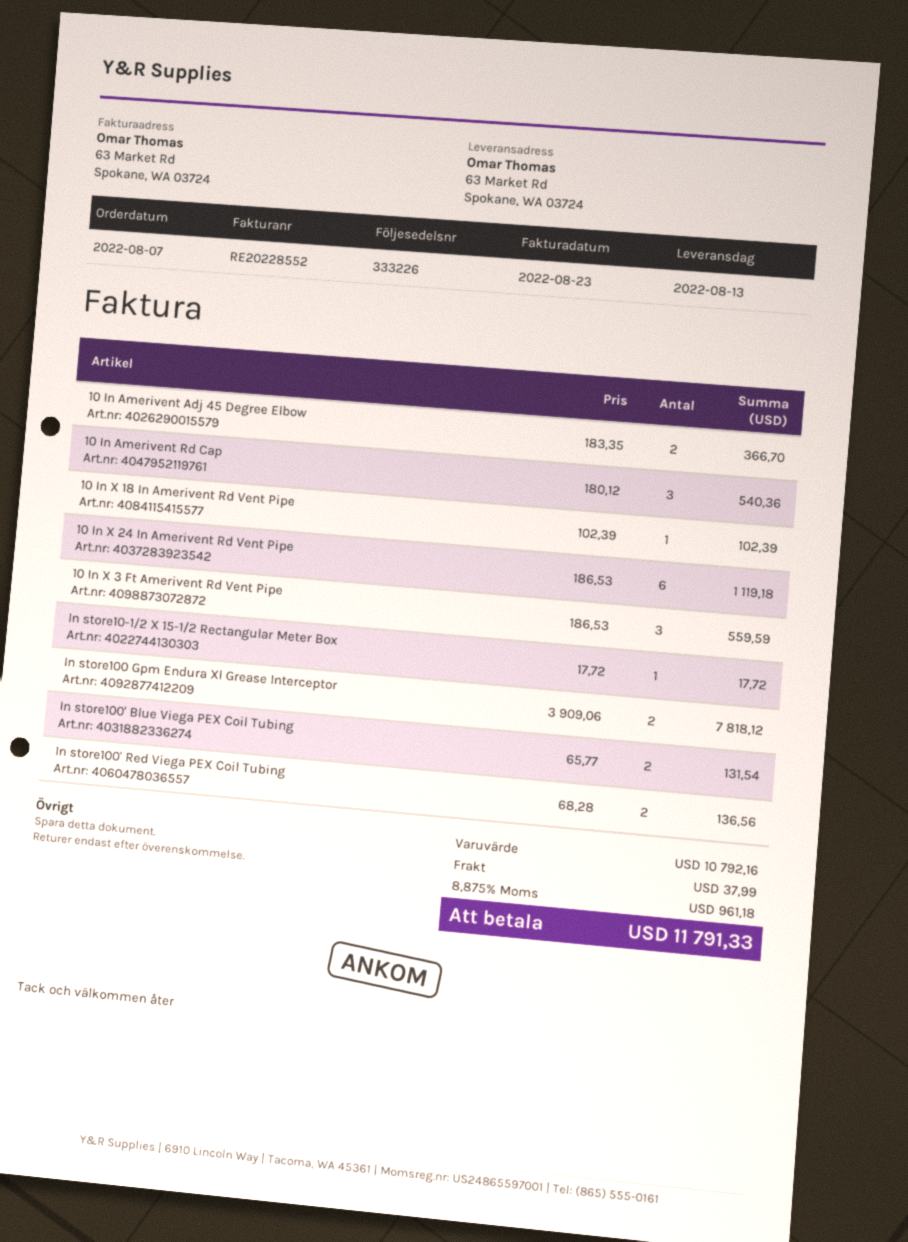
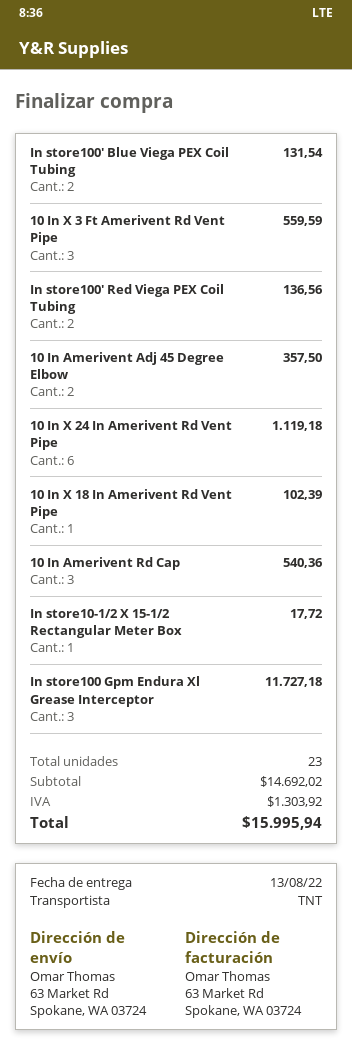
10 In Amerivent Adj 45 Degree Elbow: 2 for 366.70 -> 2 for 357.50
In store100 Gpm Endura Xl Grease Interceptor: 2 for 7818.12 -> 3 for 11727.18
subtotal: 10792.16 -> 14692.02
shipping: 37.99 -> none
tax: 961.18 -> 1303.92
total: 11791.33 -> 15995.94

